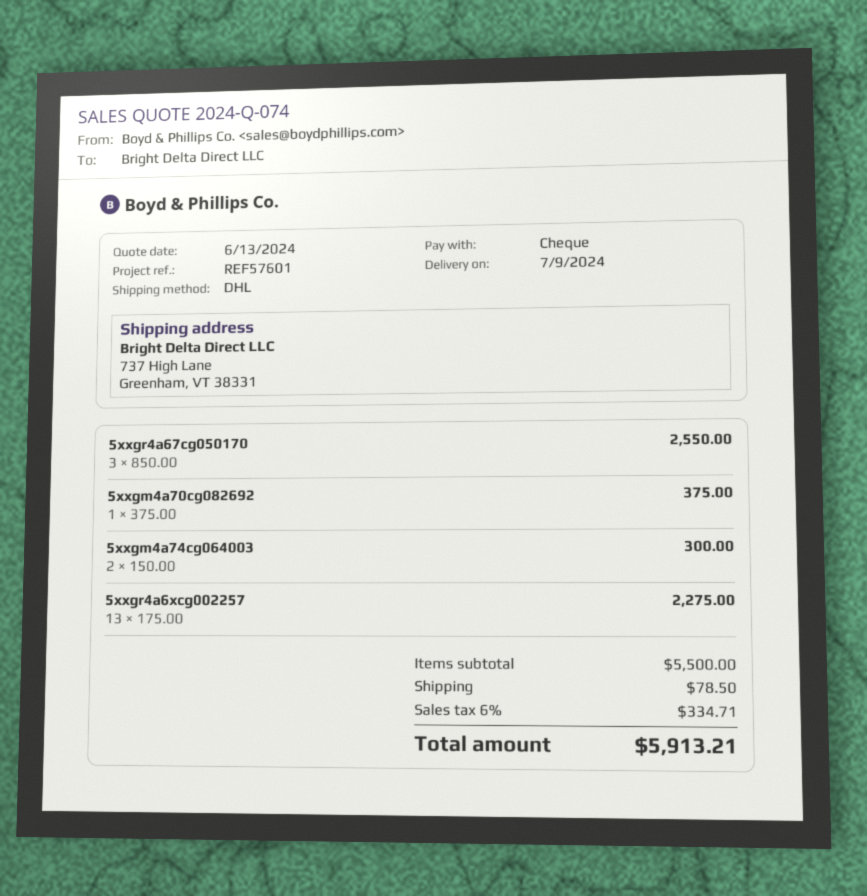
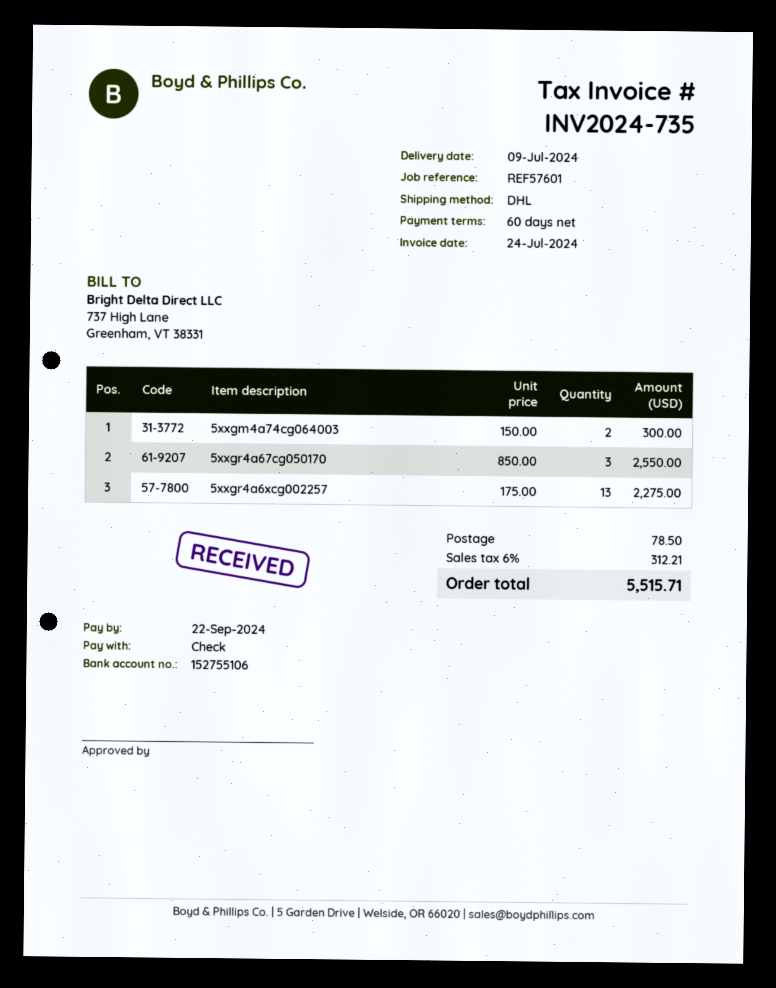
5xxgm4a70cg082692: 1 x 375.00 = 375.00 -> none
tax: 6% = 334.71 -> 6% = 312.21
total: 5913.21 -> 5515.71

